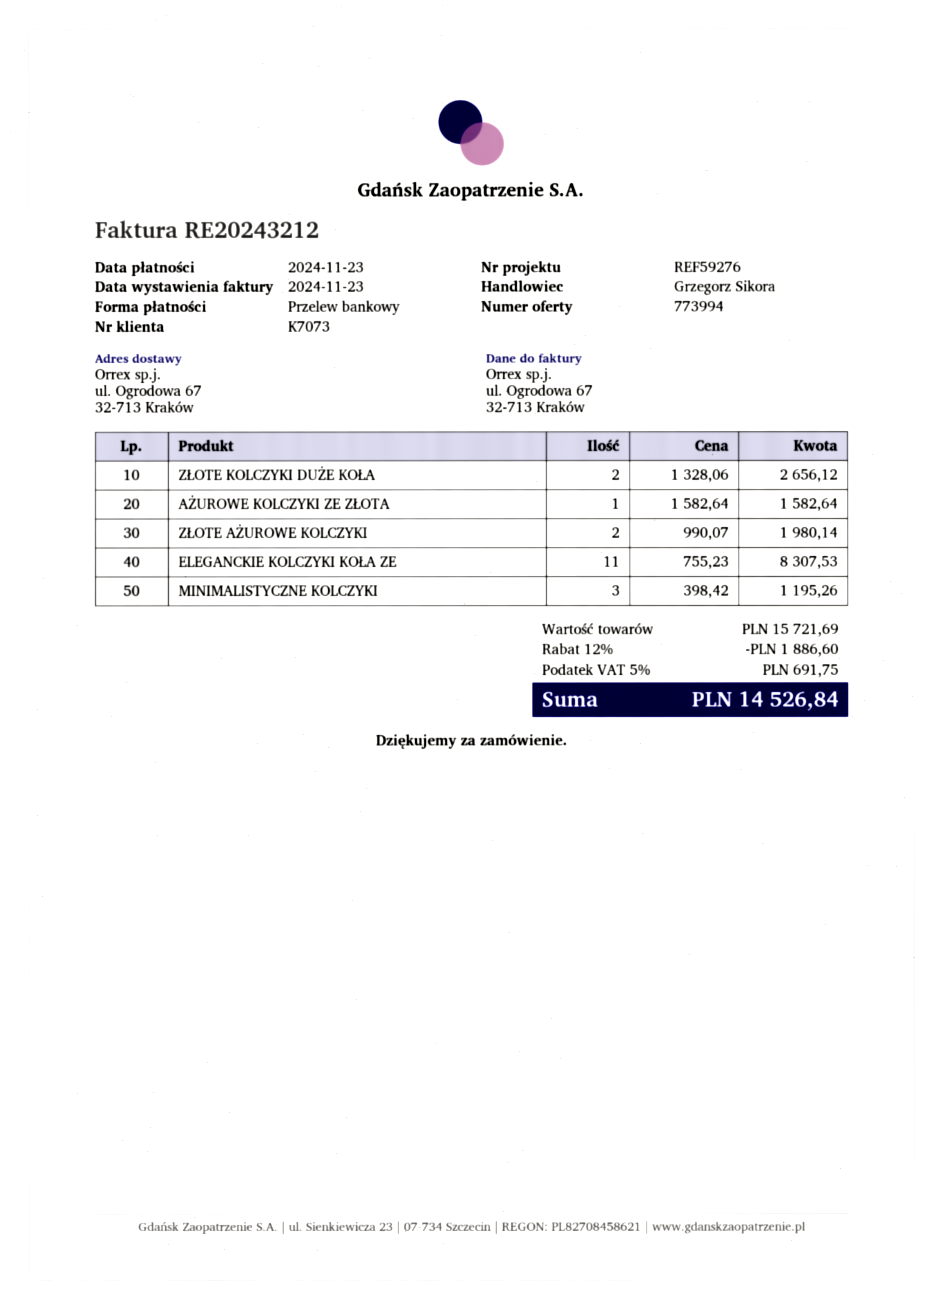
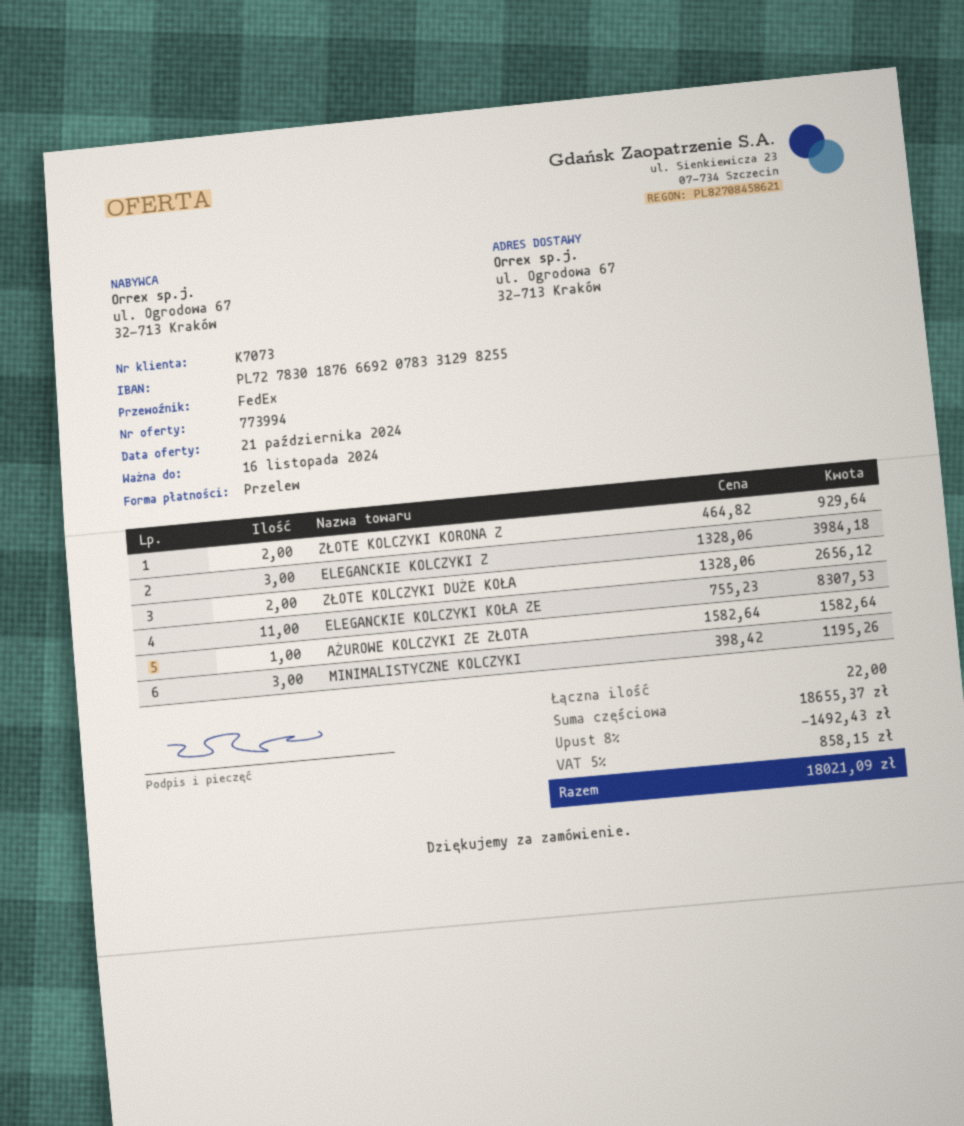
ZŁOTE AŻUROWE KOLCZYKI: 2 x 990.07 = 1980.14 -> none
ZŁOTE KOLCZYKI KORONA Z: none -> 2 x 464.82 = 929.64
ELEGANCKIE KOLCZYKI Z: none -> 3 x 1328.06 = 3984.18
subtotal: 15721.69 -> 18655.37
discount: 12% = 1886.60 -> 8% = 1492.43
tax: 5% = 691.75 -> 5% = 858.15
total: 14526.84 -> 18021.09

